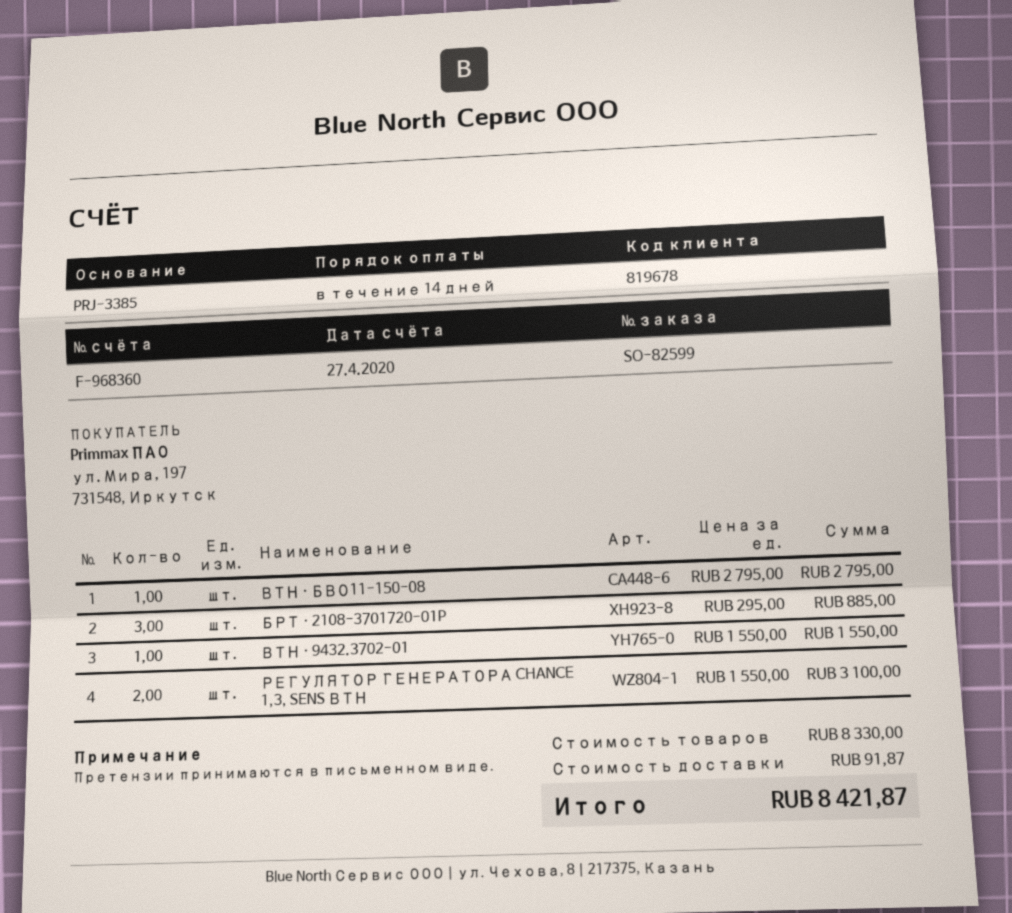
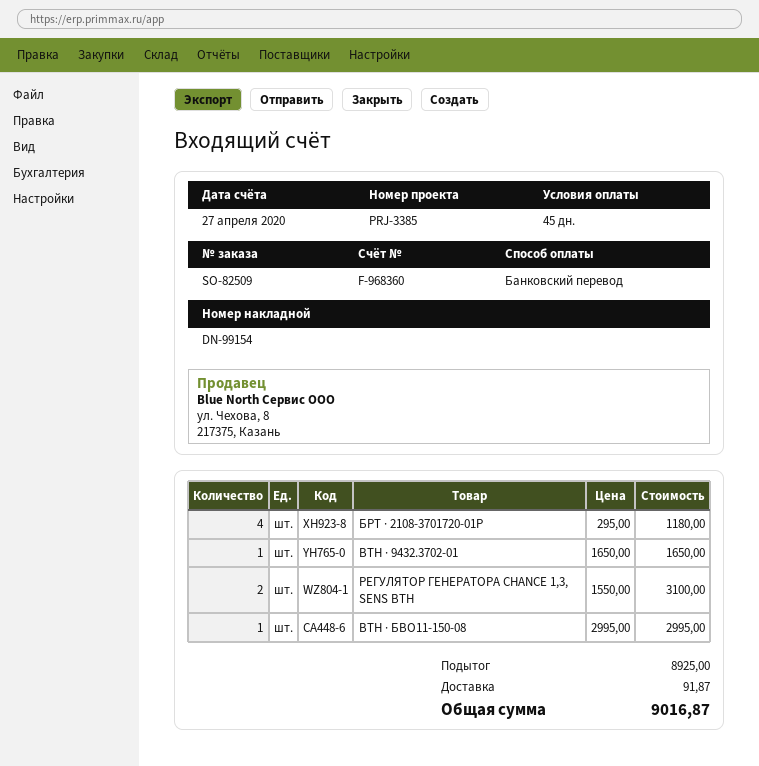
order number: SO-82599 -> SO-82509
payment terms: 14 days -> 45 days
ВТН · БВО11-150-08: 1 x 2795.00 = 2795.00 -> 1 x 2995.00 = 2995.00
БРТ · 2108-3701720-01P: 3 x 295.00 = 885.00 -> 4 x 295.00 = 1180.00
ВТН · 9432.3702-01: 1 x 1550.00 = 1550.00 -> 1 x 1650.00 = 1650.00
subtotal: 8330.00 -> 8925.00
total: 8421.87 -> 9016.87

